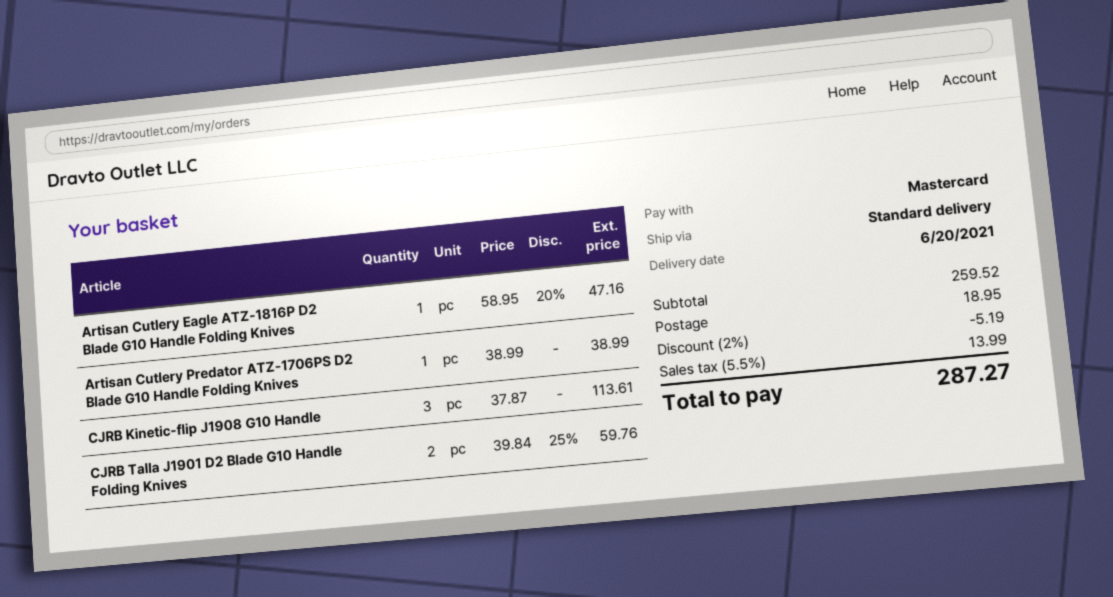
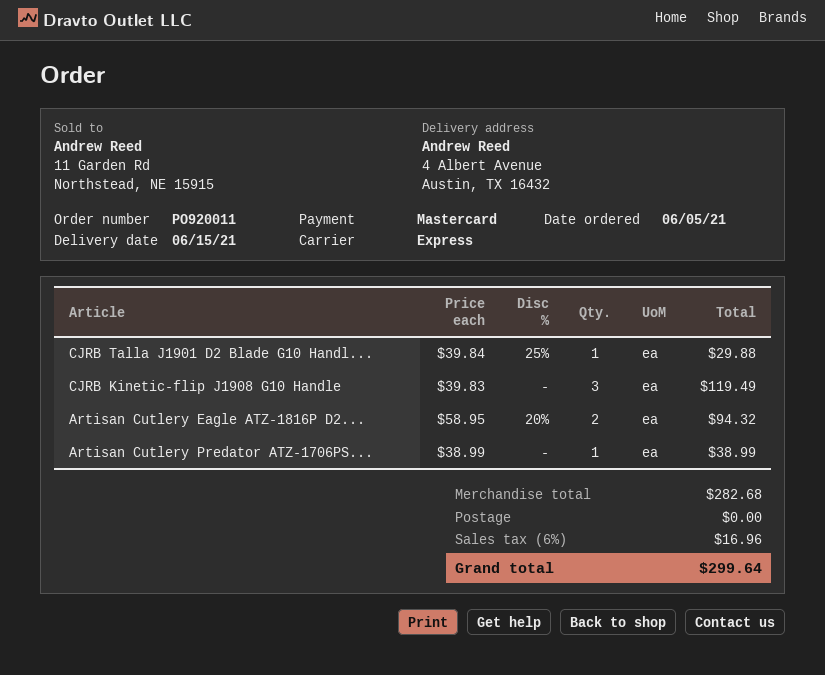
delivery date: 2021-06-20 -> 2021-06-15
shipping method: standard -> express
Artisan Cutlery Eagle ATZ-1816P D2 Blade G10 Handle Folding Knives: 1 x 58.95 - 20% = 47.16 -> 2 x 58.95 - 20% = 94.32
CJRB Kinetic-flip J1908 G10 Handle: 3 x 37.87 = 113.61 -> 3 x 39.83 = 119.49
CJRB Talla J1901 D2 Blade G10 Handle Folding Knives: 2 x 39.84 - 25% = 59.76 -> 1 x 39.84 - 25% = 29.88
subtotal: 259.52 -> 282.68
discount: 2% = 5.19 -> none
shipping: 18.95 -> 0.00
tax: 5.5% = 13.99 -> 6% = 16.96
total: 287.27 -> 299.64

